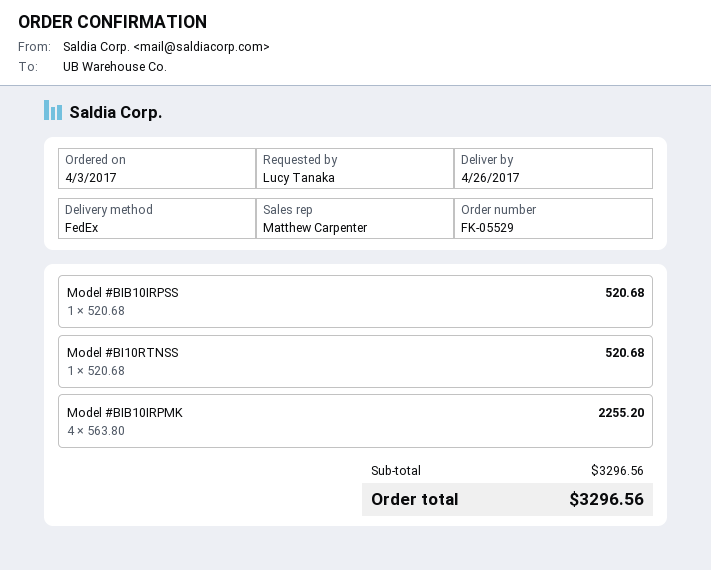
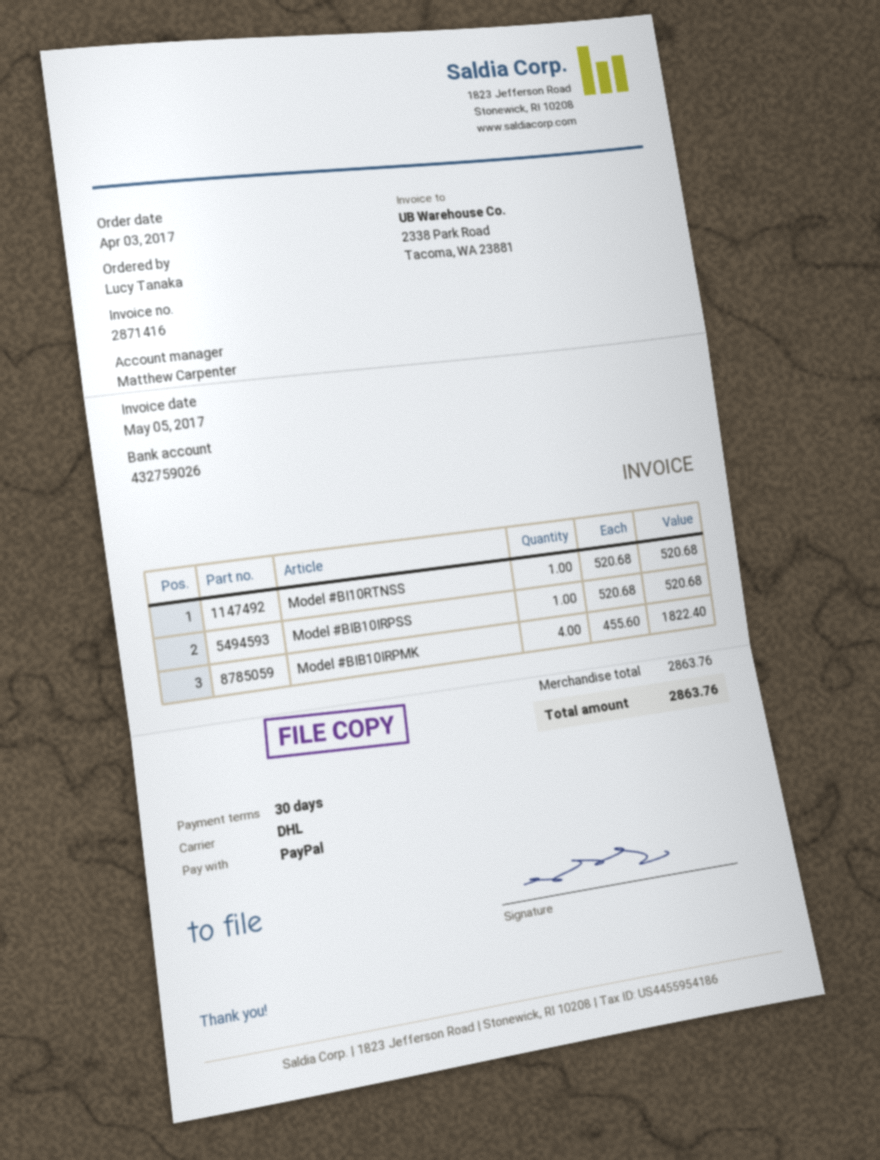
shipping method: FedEx -> DHL
Model #BIB10IRPMK: 4 x 563.80 = 2255.20 -> 4 x 455.60 = 1822.40
subtotal: 3296.56 -> 2863.76
total: 3296.56 -> 2863.76

